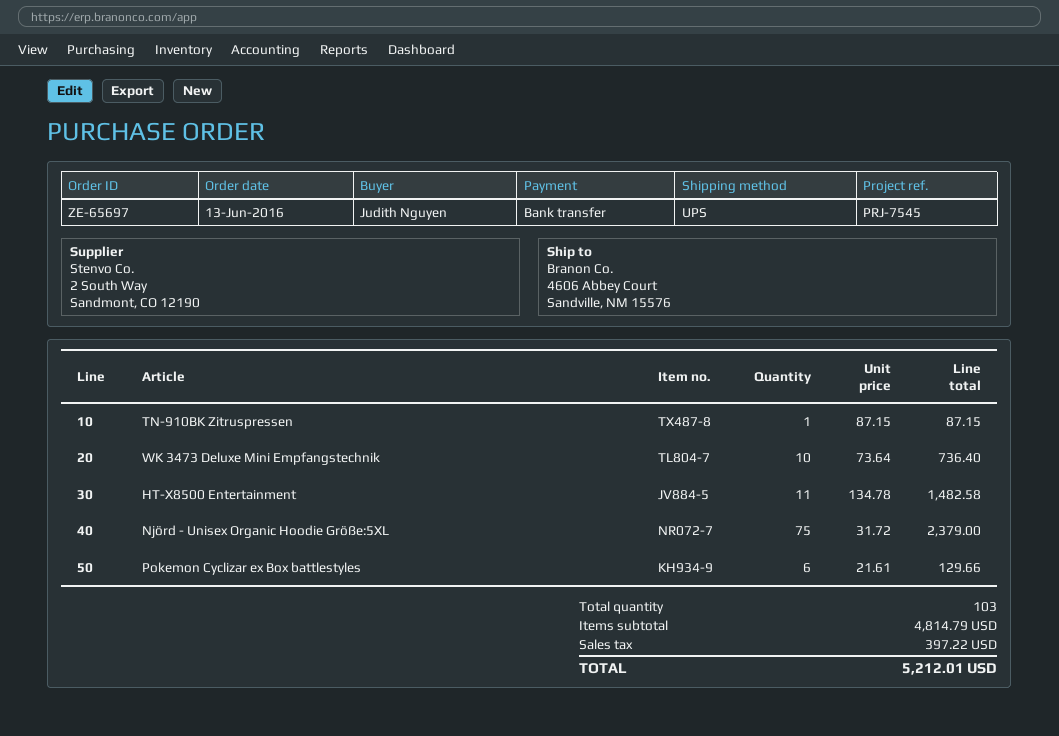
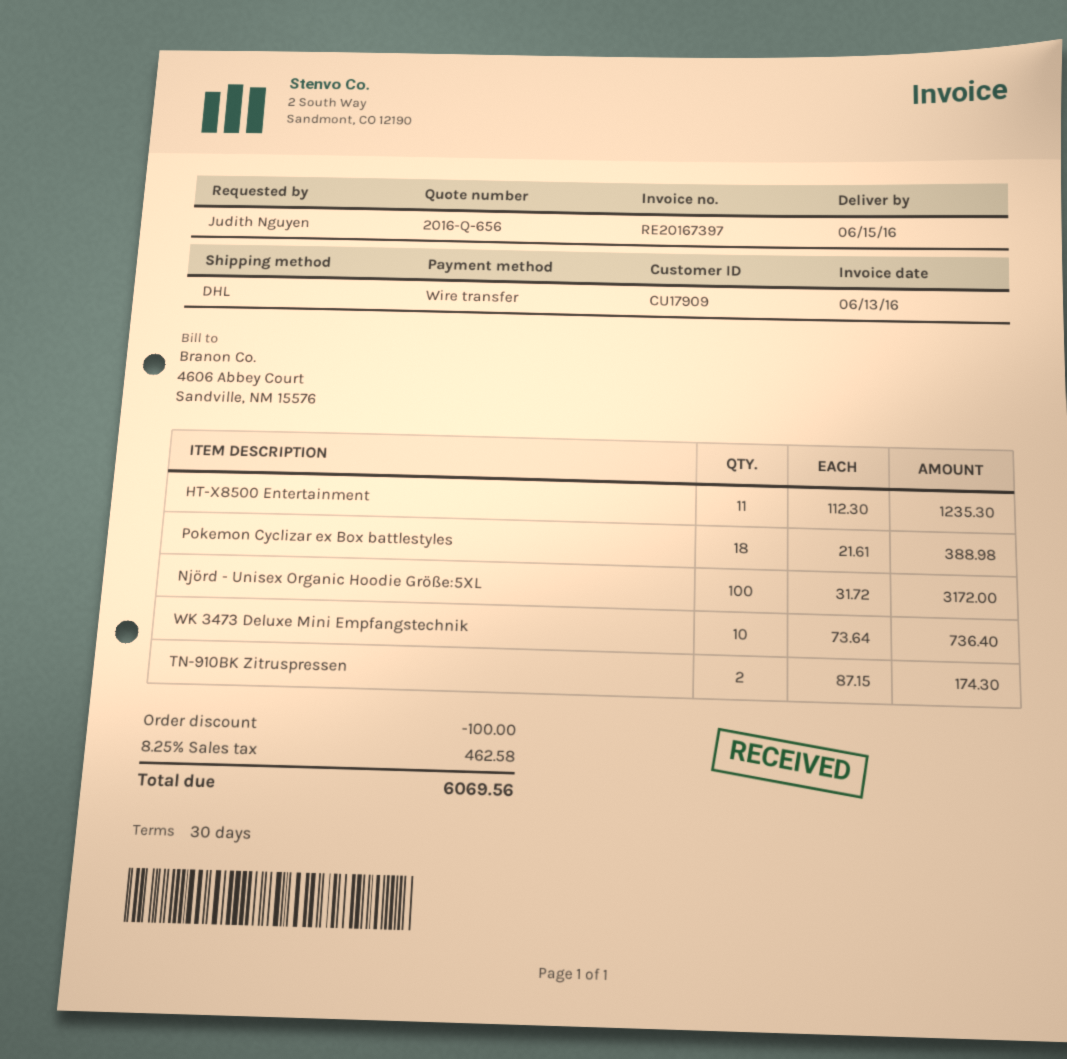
shipping method: UPS -> DHL
TN-910BK Zitruspressen: 1 x 87.15 = 87.15 -> 2 x 87.15 = 174.30
HT-X8500 Entertainment: 11 x 134.78 = 1482.58 -> 11 x 112.30 = 1235.30
Njörd - Unisex Organic Hoodie Größe:5XL: 75 x 31.72 = 2379.00 -> 100 x 31.72 = 3172.00
Pokemon Cyclizar ex Box battlestyles: 6 x 21.61 = 129.66 -> 18 x 21.61 = 388.98
discount: none -> 100.00
tax: 397.22 -> 462.58
total: 5212.01 -> 6069.56

